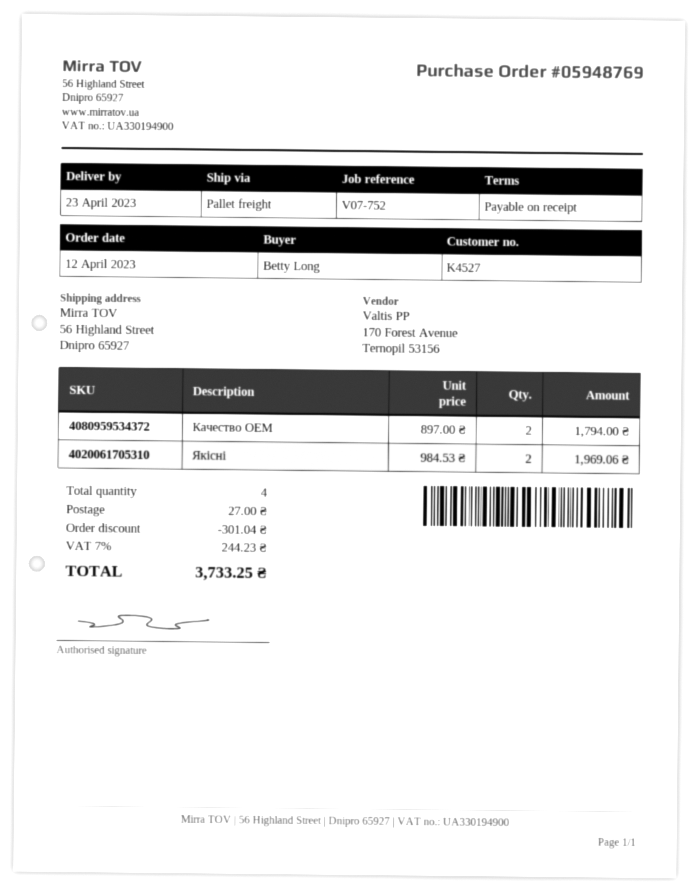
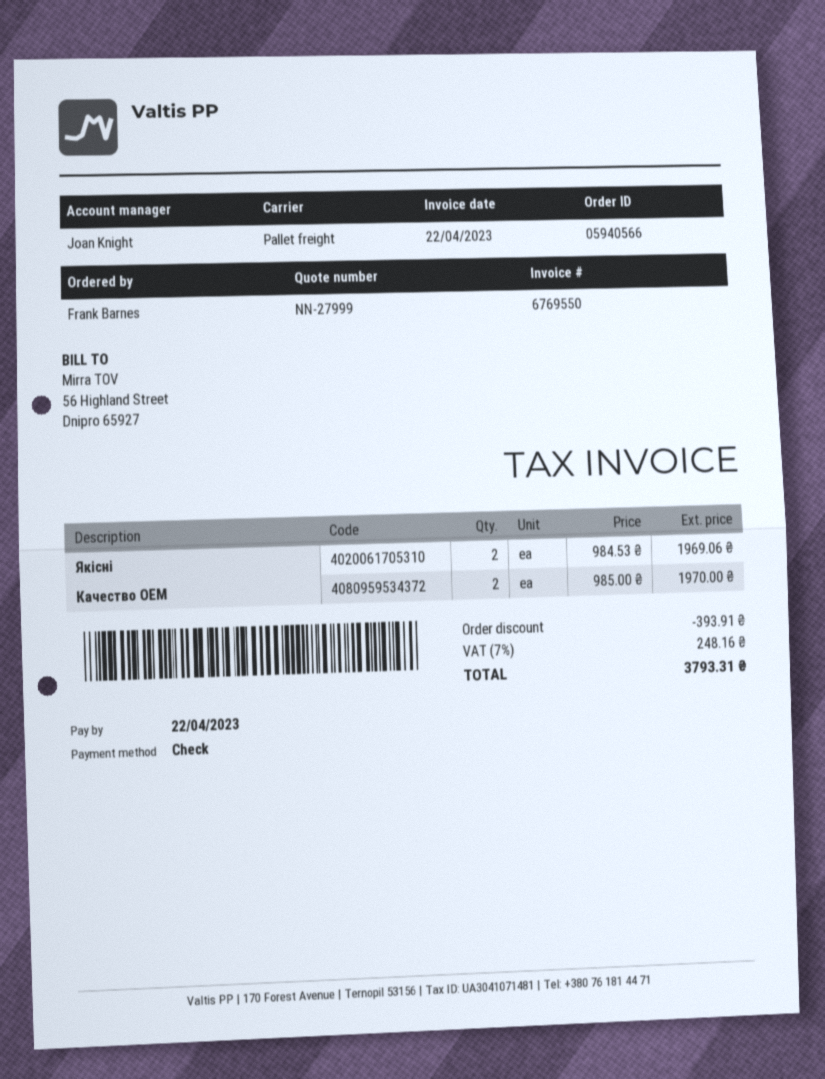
order number: 05948769 -> 05940566
ordered by: Betty Long -> Frank Barnes
Качество OEM: 2 x 897.00 = 1794.00 -> 2 x 985.00 = 1970.00
discount: 301.04 -> 393.91
shipping: 27.00 -> none
tax: 7% = 244.23 -> 7% = 248.16
total: 3733.25 -> 3793.31

